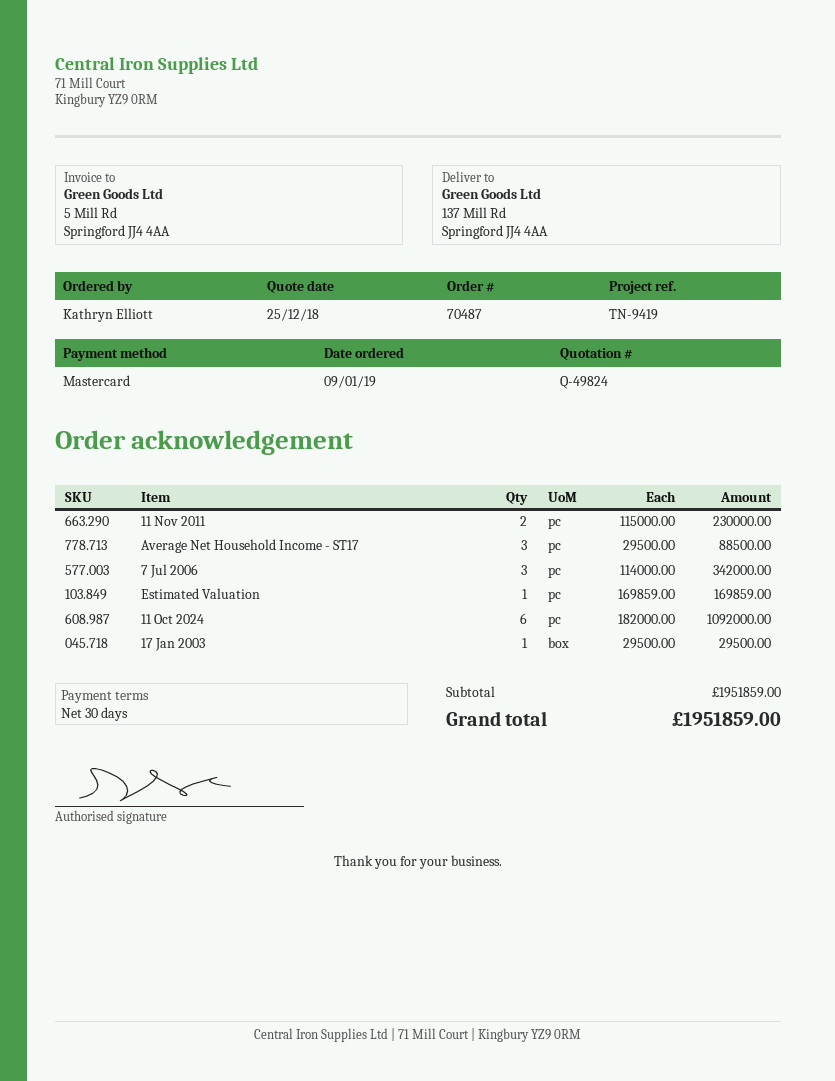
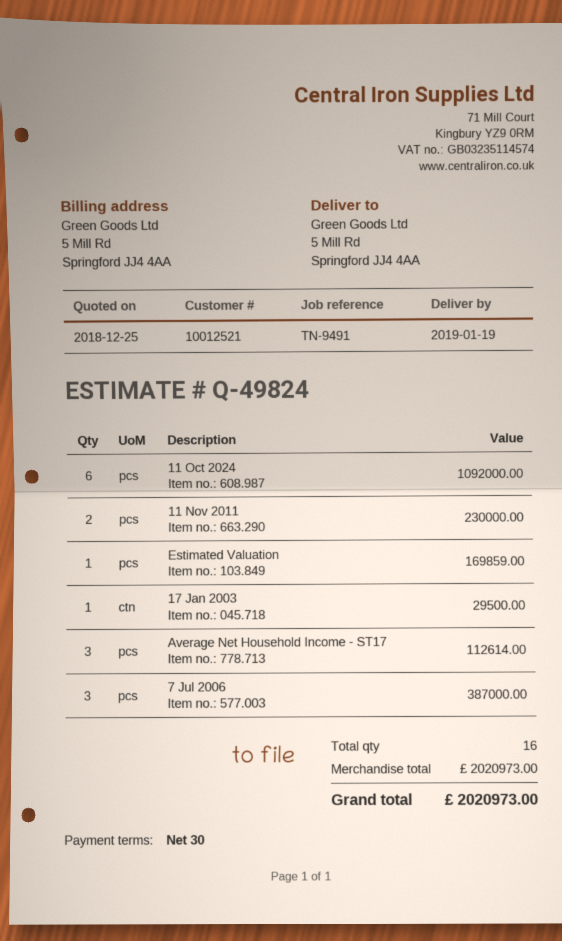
reference: TN-9419 -> TN-9491
ship to: 137 Mill Rd, Springford JJ4 4AA -> 5 Mill Rd, Springford JJ4 4AA
Average Net Household Income - ST17: 3 for 88500.00 -> 3 for 112614.00
7 Jul 2006: 3 for 342000.00 -> 3 for 387000.00
subtotal: 1951859.00 -> 2020973.00
total: 1951859.00 -> 2020973.00

